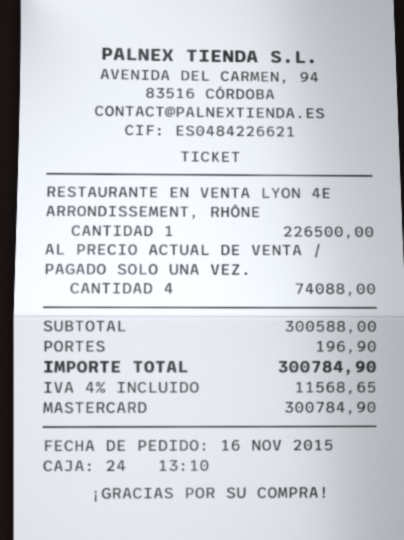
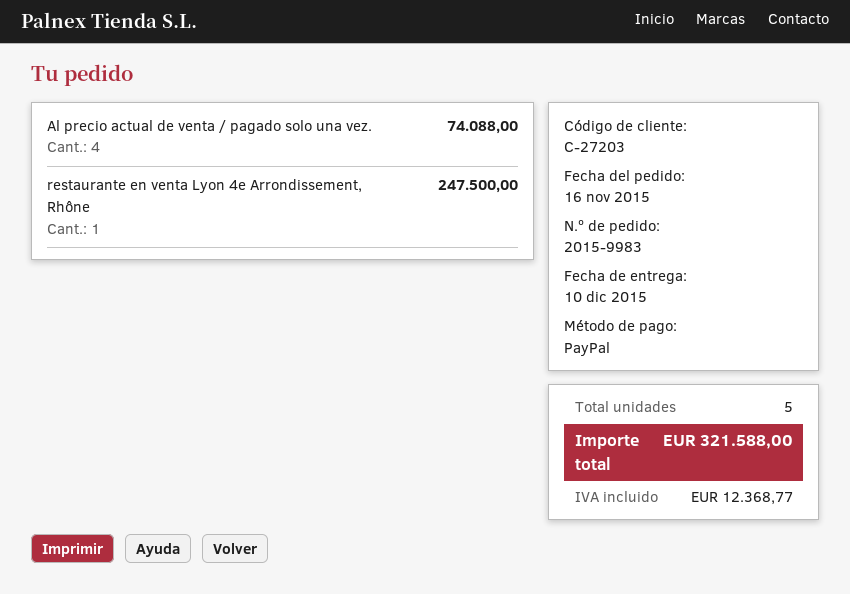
payment method: Mastercard -> PayPal
RESTAURANTE EN VENTA LYON 4E ARRONDISSEMENT, RHÔNE: 1 for 226500.00 -> 1 for 247500.00
shipping: 196.90 -> none
tax: 11568.65 -> 12368.77
total: 300784.90 -> 321588.00

